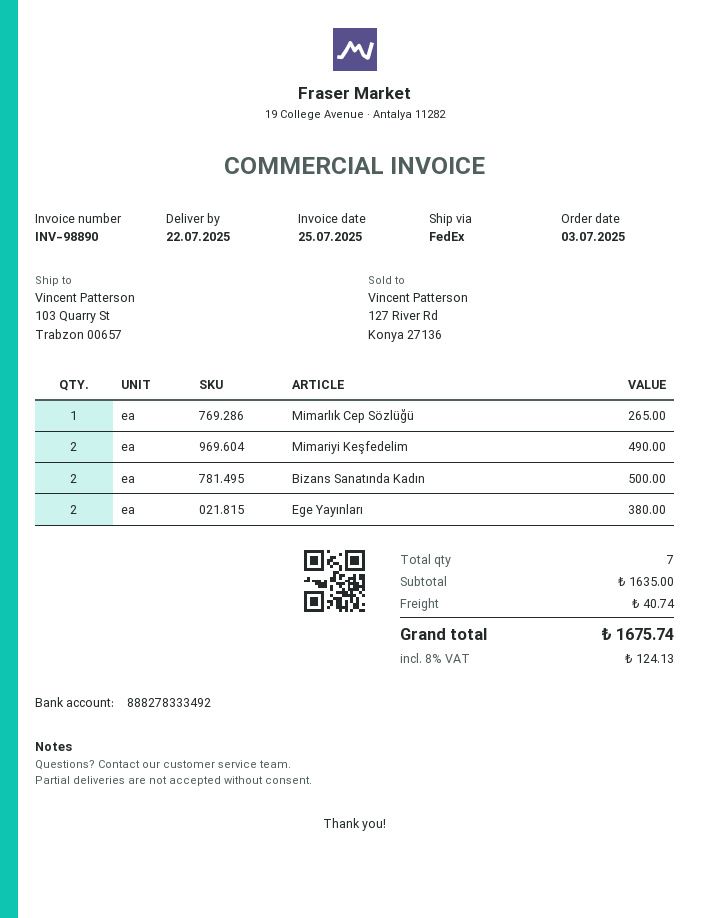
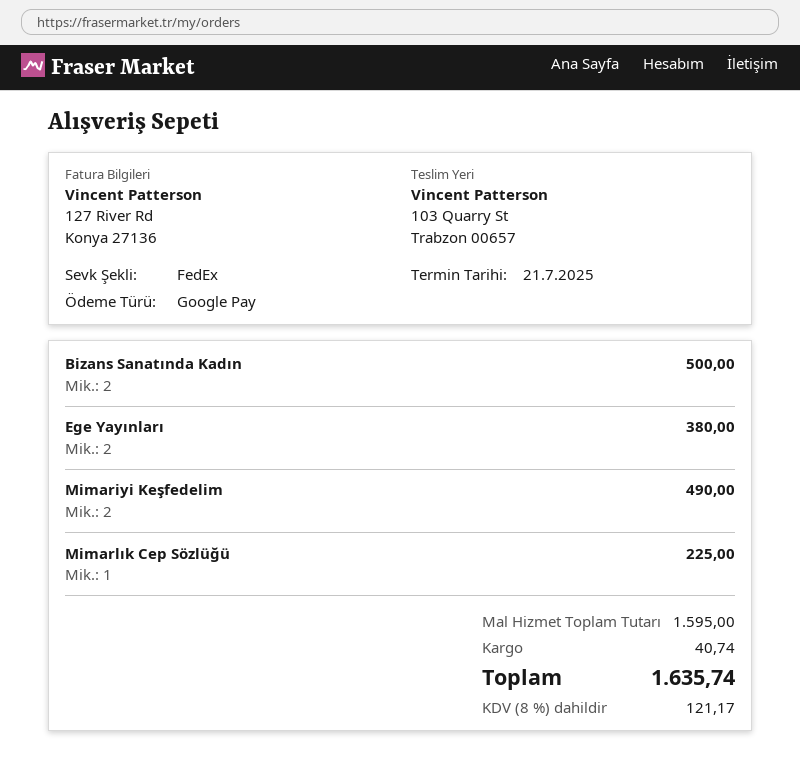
delivery date: 2025-07-22 -> 2025-07-21
Mimarlık Cep Sözlüğü: 1 for 265.00 -> 1 for 225.00
subtotal: 1635.00 -> 1595.00
tax: 8% = 124.13 -> 8% = 121.17
total: 1675.74 -> 1635.74

